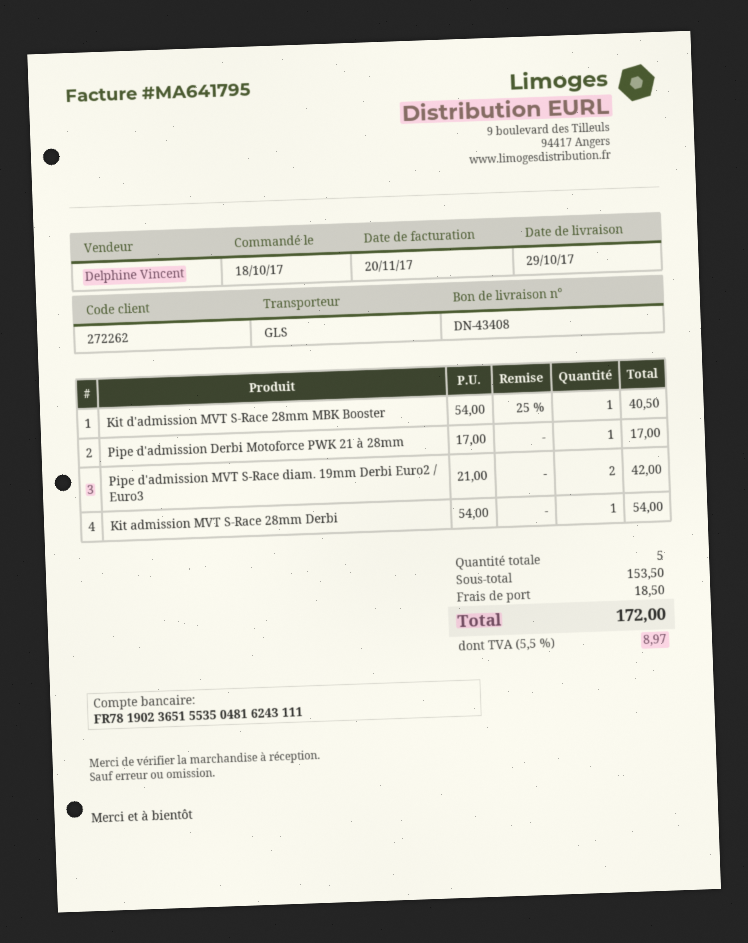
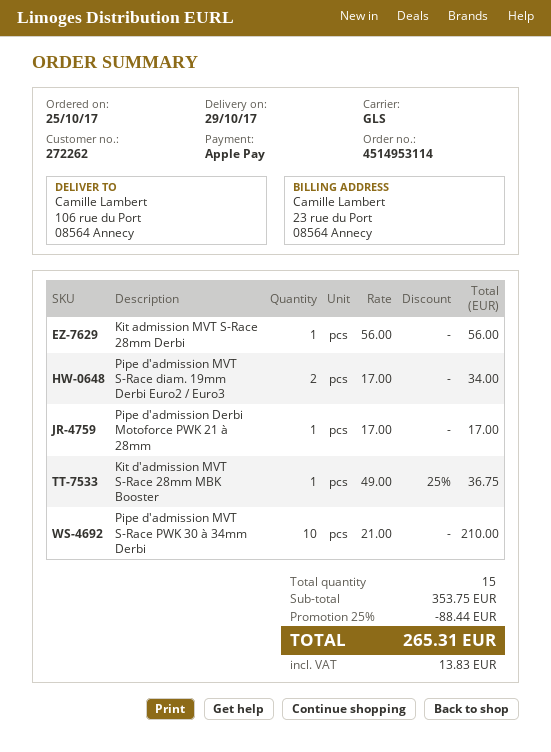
order date: 2017-10-18 -> 2017-10-25
Kit d'admission MVT S-Race 28mm MBK Booster: 1 x 54.00 - 25% = 40.50 -> 1 x 49.00 - 25% = 36.75
Pipe d'admission MVT S-Race diam. 19mm Derbi Euro2 / Euro3: 2 x 21.00 = 42.00 -> 2 x 17.00 = 34.00
Kit admission MVT S-Race 28mm Derbi: 1 x 54.00 = 54.00 -> 1 x 56.00 = 56.00
Pipe d'admission MVT S-Race PWK 30 à 34mm Derbi: none -> 10 x 21.00 = 210.00
total quantity: 5 -> 15
subtotal: 153.50 -> 353.75
discount: none -> 25% = 88.44
shipping: 18.50 -> none
tax: 8.97 -> 13.83
total: 172.00 -> 265.31

